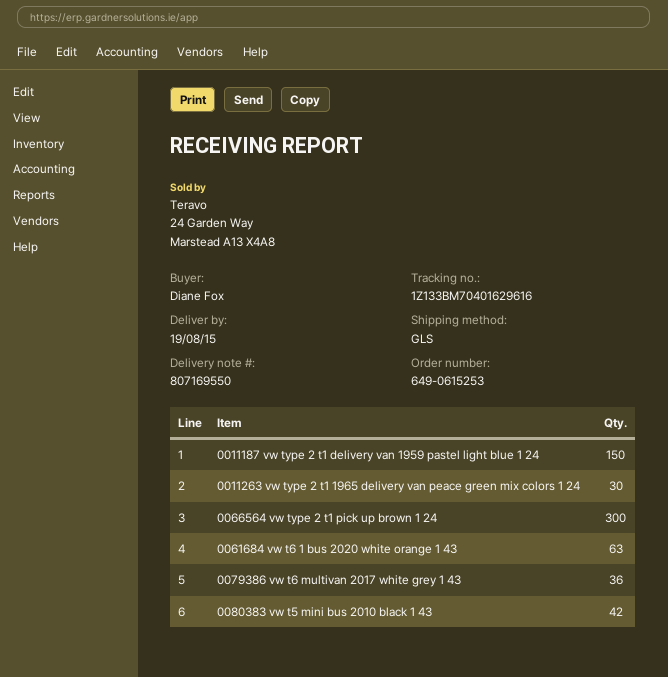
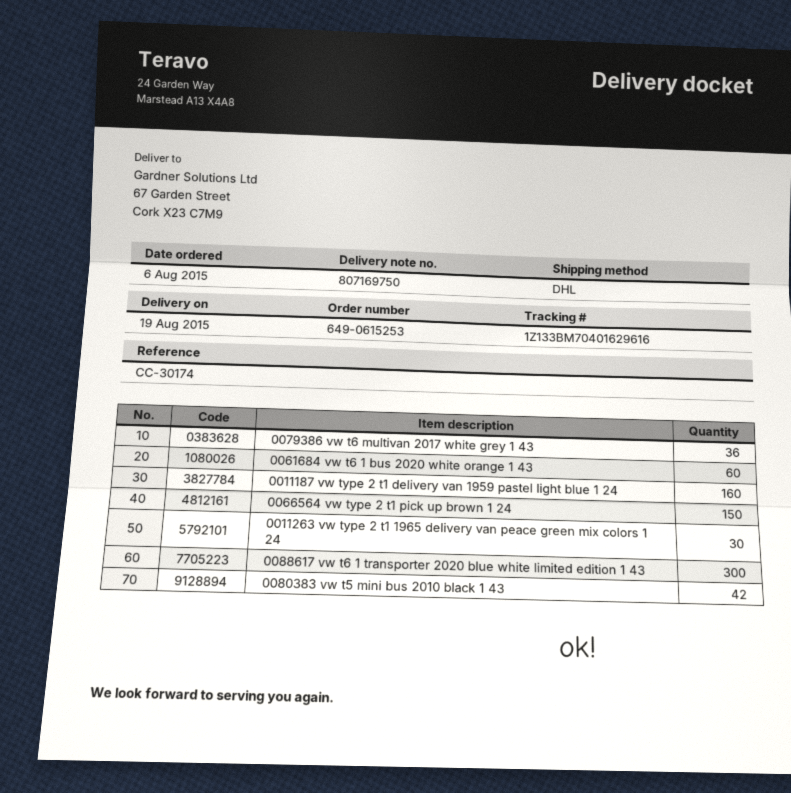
delivery note number: 807169550 -> 807169750
shipping method: GLS -> DHL
0011187 vw type 2 t1 delivery van 1959 pastel light blue 1 24: 150 -> 160
0066564 vw type 2 t1 pick up brown 1 24: 300 -> 150
0061684 vw t6 1 bus 2020 white orange 1 43: 63 -> 60
0088617 vw t6 1 transporter 2020 blue white limited edition 1 43: none -> 300

